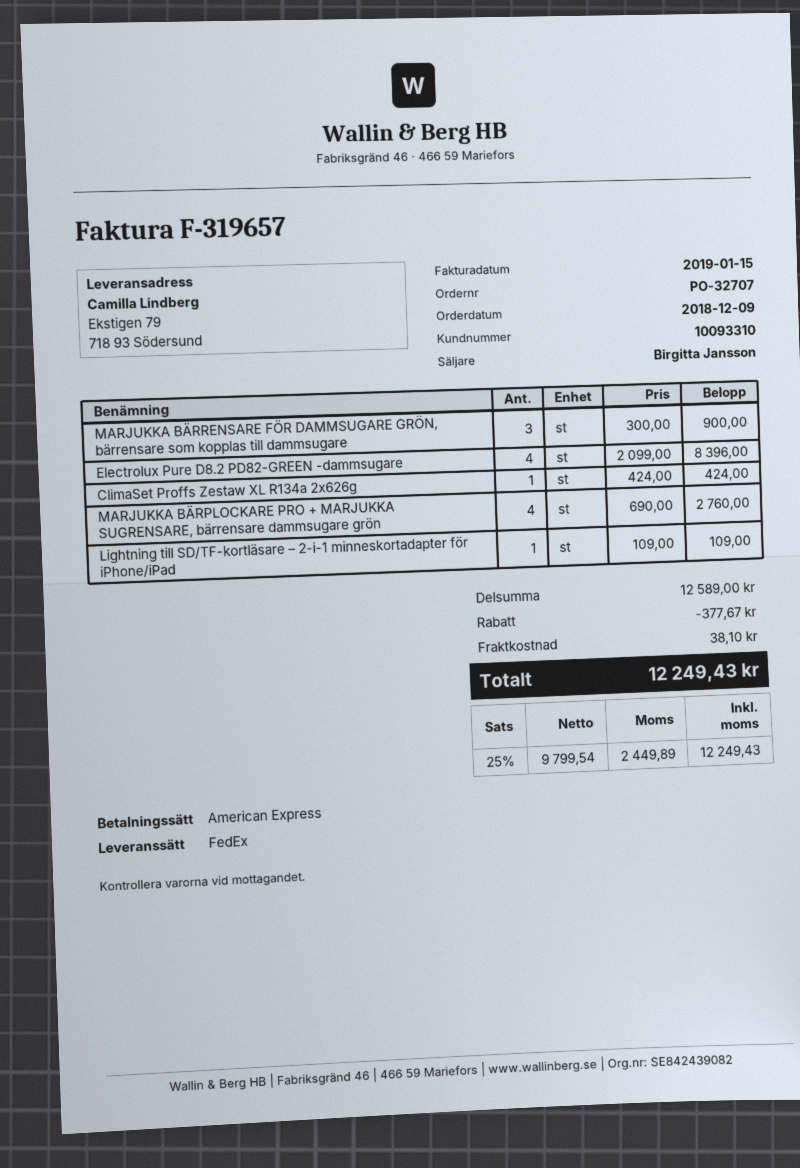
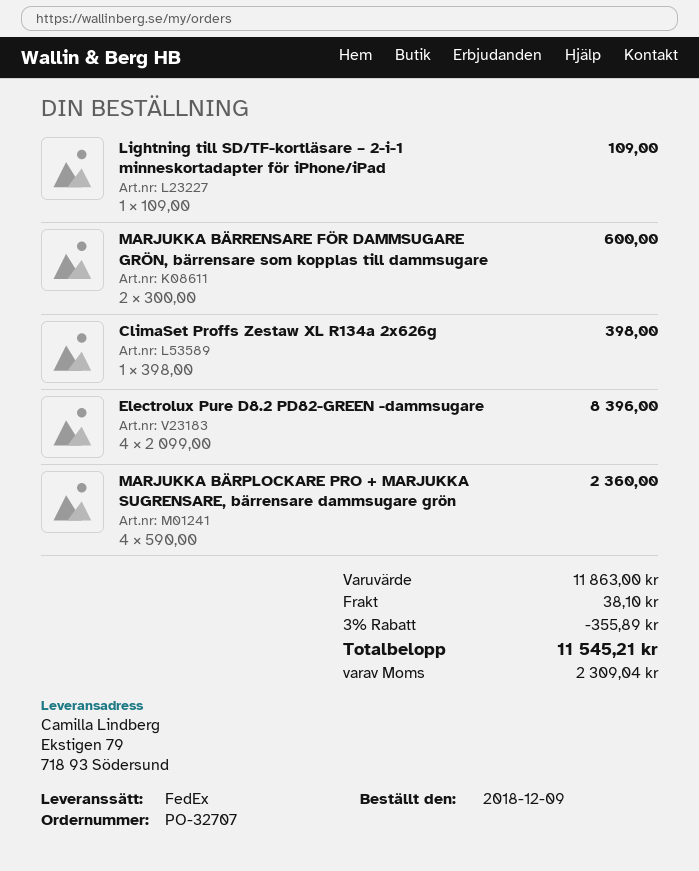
MARJUKKA BÄRRENSARE FÖR DAMMSUGARE GRÖN, bärrensare som kopplas till dammsugare: 3 x 300.00 = 900.00 -> 2 x 300.00 = 600.00
ClimaSet Proffs Zestaw XL R134a 2x626g: 1 x 424.00 = 424.00 -> 1 x 398.00 = 398.00
MARJUKKA BÄRPLOCKARE PRO + MARJUKKA SUGRENSARE, bärrensare dammsugare grön: 4 x 690.00 = 2760.00 -> 4 x 590.00 = 2360.00
subtotal: 12589.00 -> 11863.00
discount: 377.67 -> 355.89
tax: 2449.89 -> 2309.04
total: 12249.43 -> 11545.21

